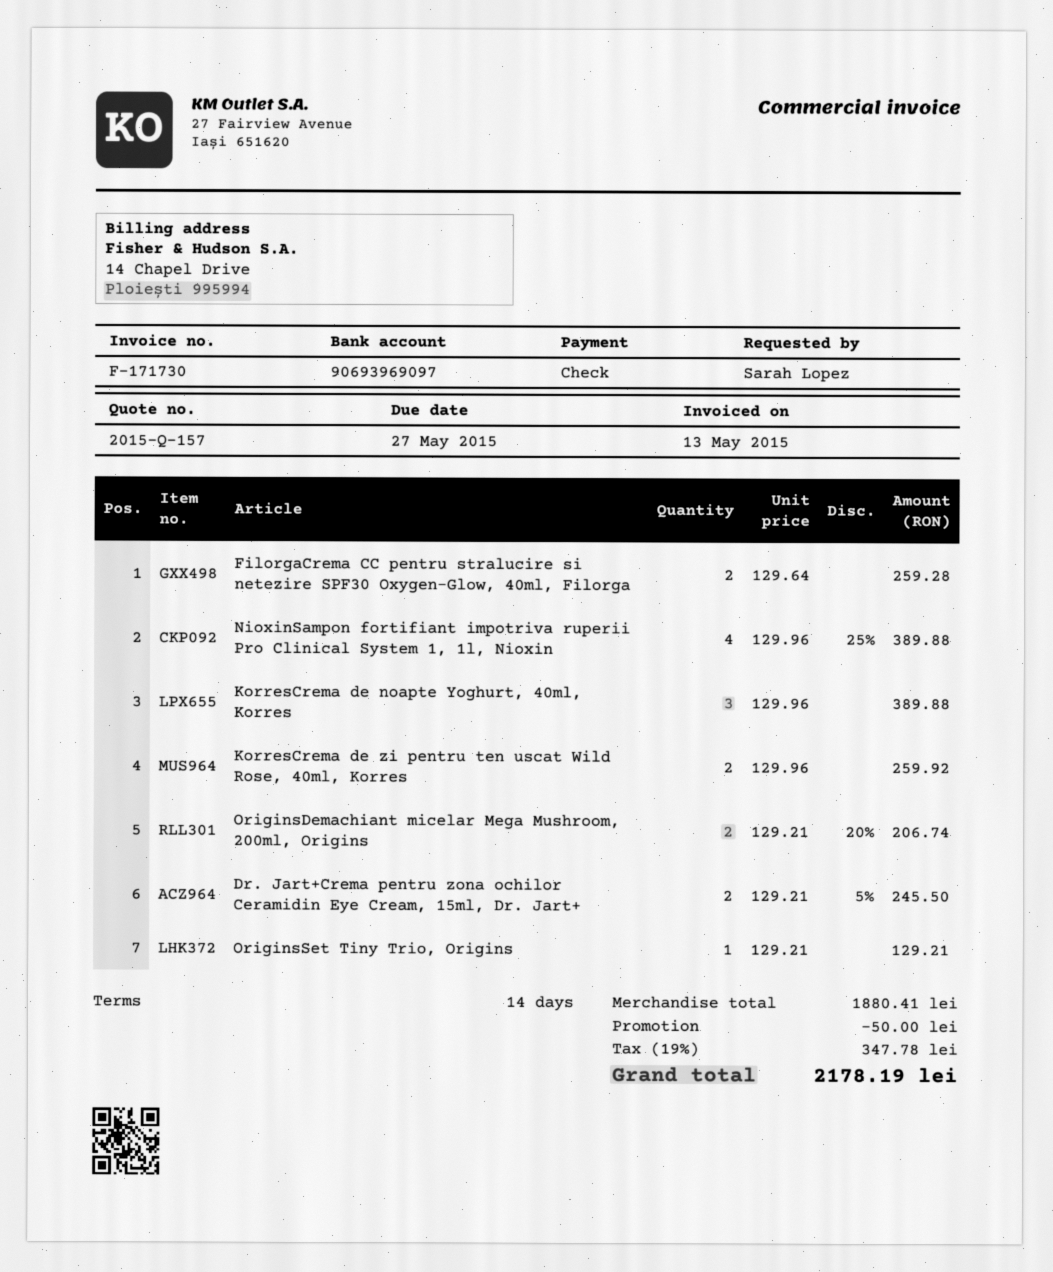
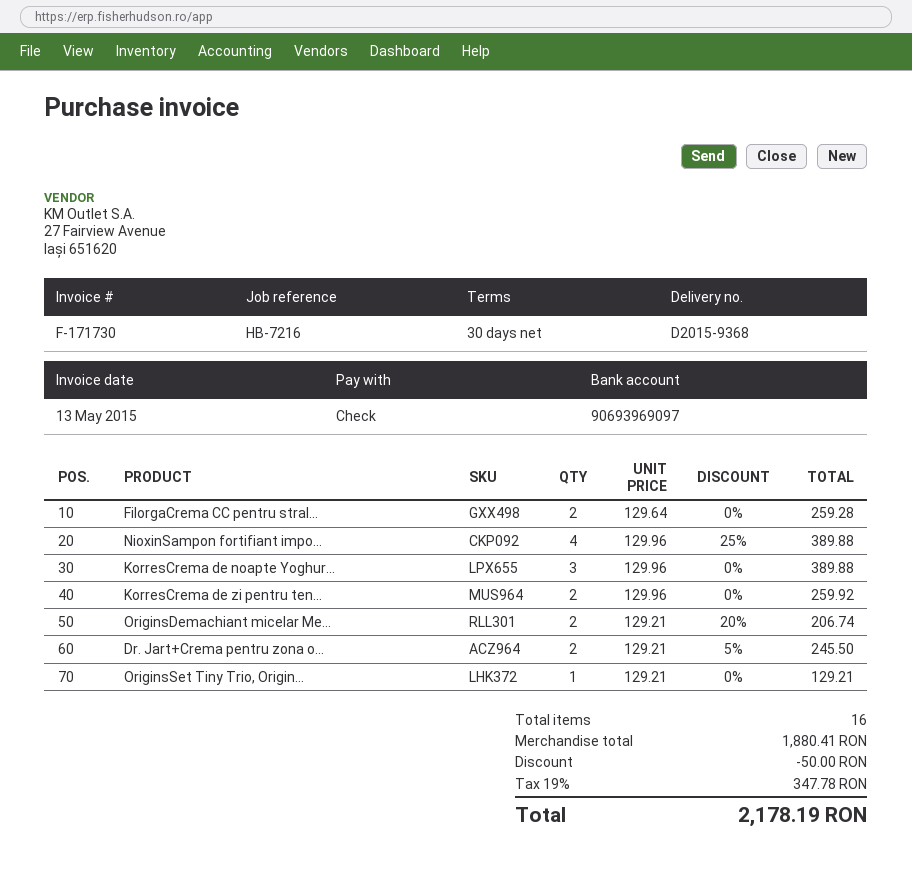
payment terms: 14 days -> 30 days

